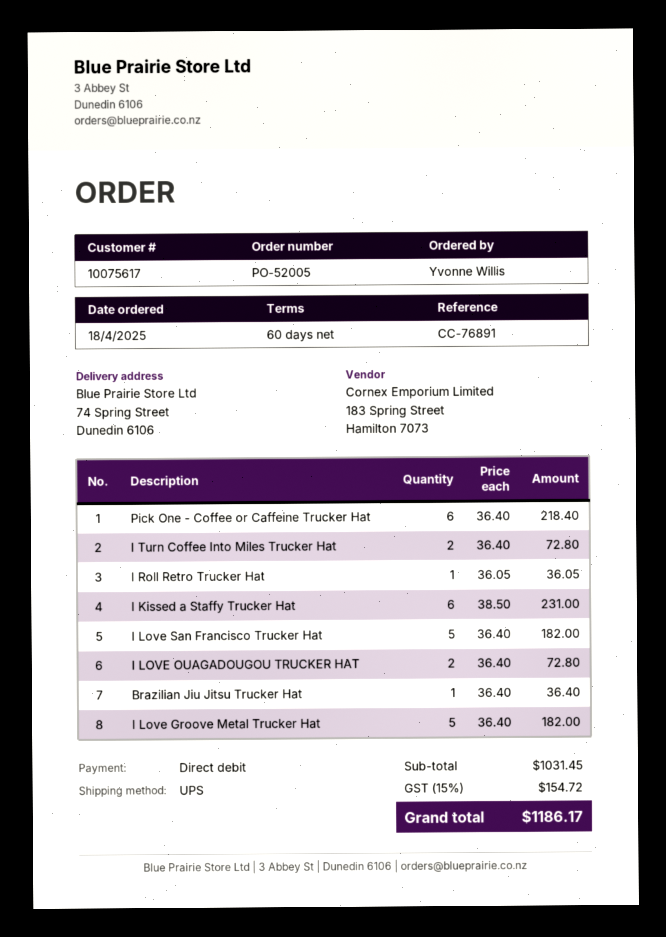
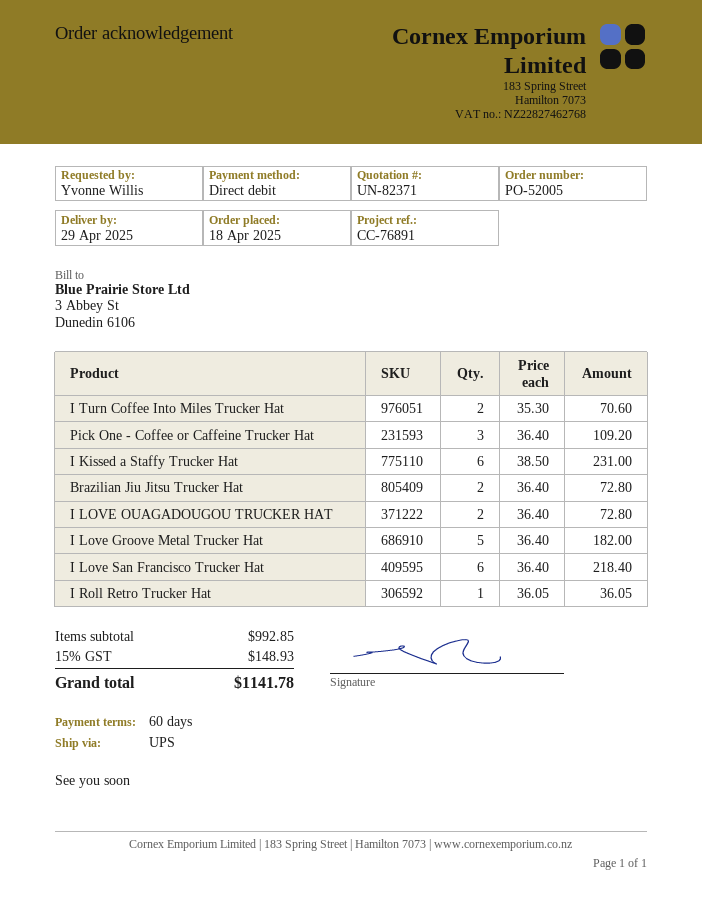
Pick One - Coffee or Caffeine Trucker Hat: 6 x 36.40 = 218.40 -> 3 x 36.40 = 109.20
I Turn Coffee Into Miles Trucker Hat: 2 x 36.40 = 72.80 -> 2 x 35.30 = 70.60
I Love San Francisco Trucker Hat: 5 x 36.40 = 182.00 -> 6 x 36.40 = 218.40
Brazilian Jiu Jitsu Trucker Hat: 1 x 36.40 = 36.40 -> 2 x 36.40 = 72.80
subtotal: 1031.45 -> 992.85
tax: 15% = 154.72 -> 15% = 148.93
total: 1186.17 -> 1141.78

